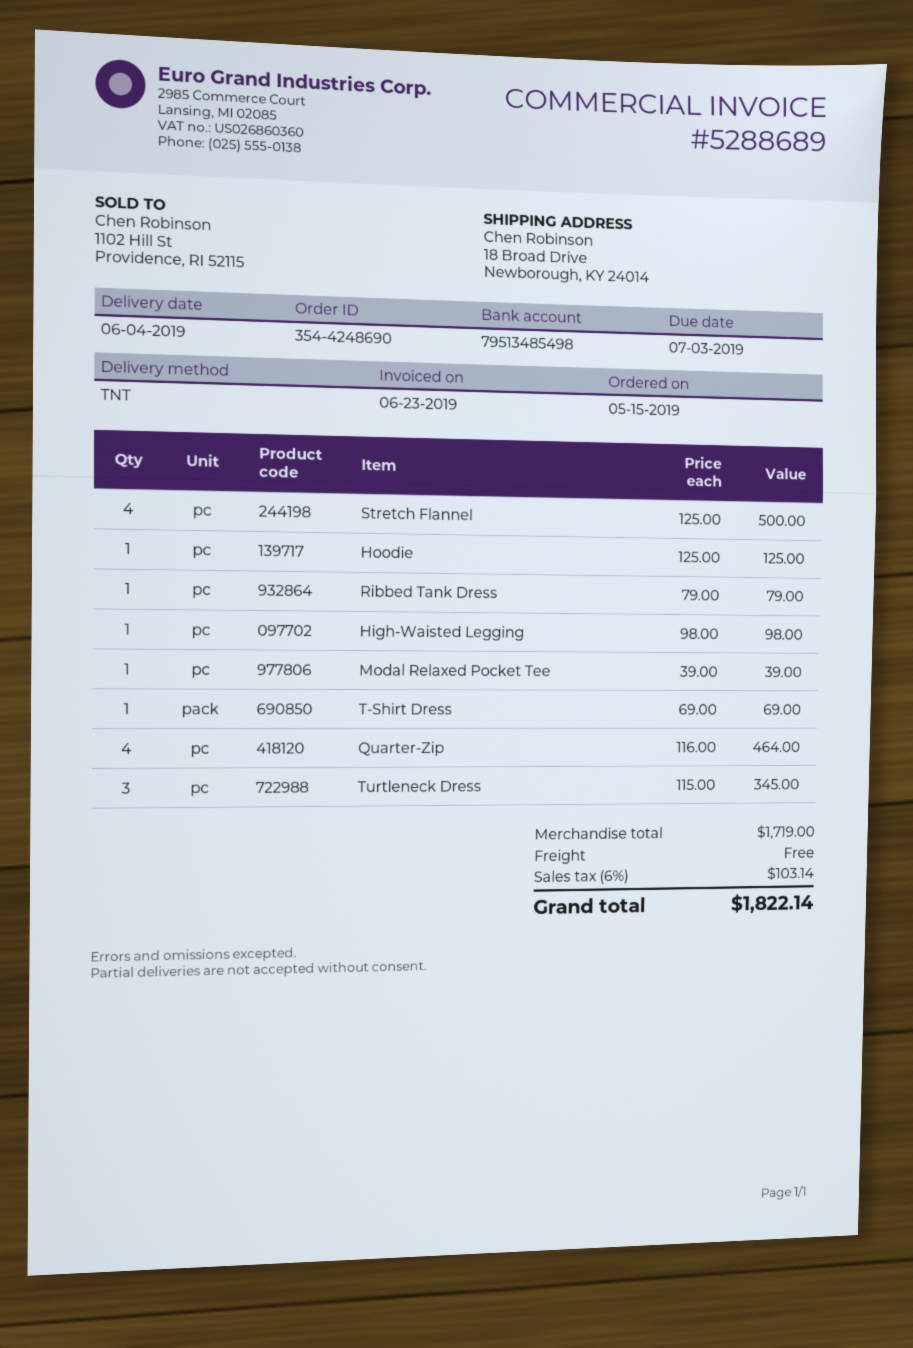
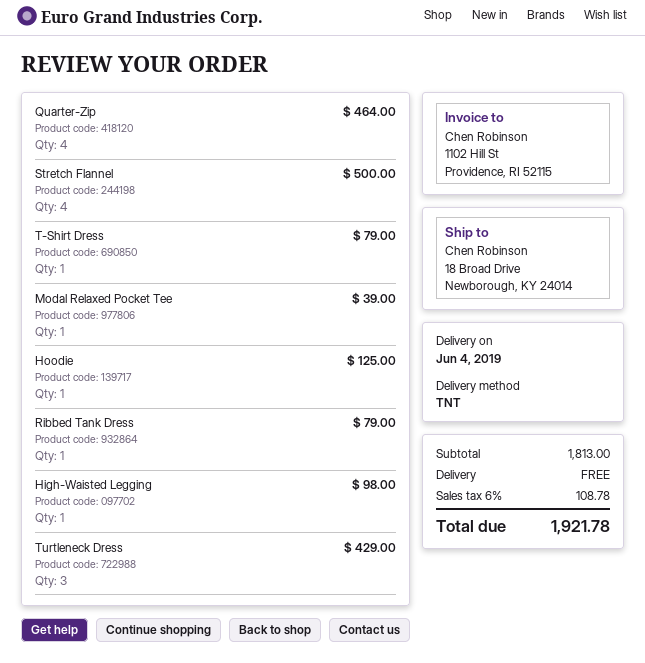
T-Shirt Dress: 1 for 69.00 -> 1 for 79.00
Turtleneck Dress: 3 for 345.00 -> 3 for 429.00
subtotal: 1719.00 -> 1813.00
tax: 6% = 103.14 -> 6% = 108.78
total: 1822.14 -> 1921.78

